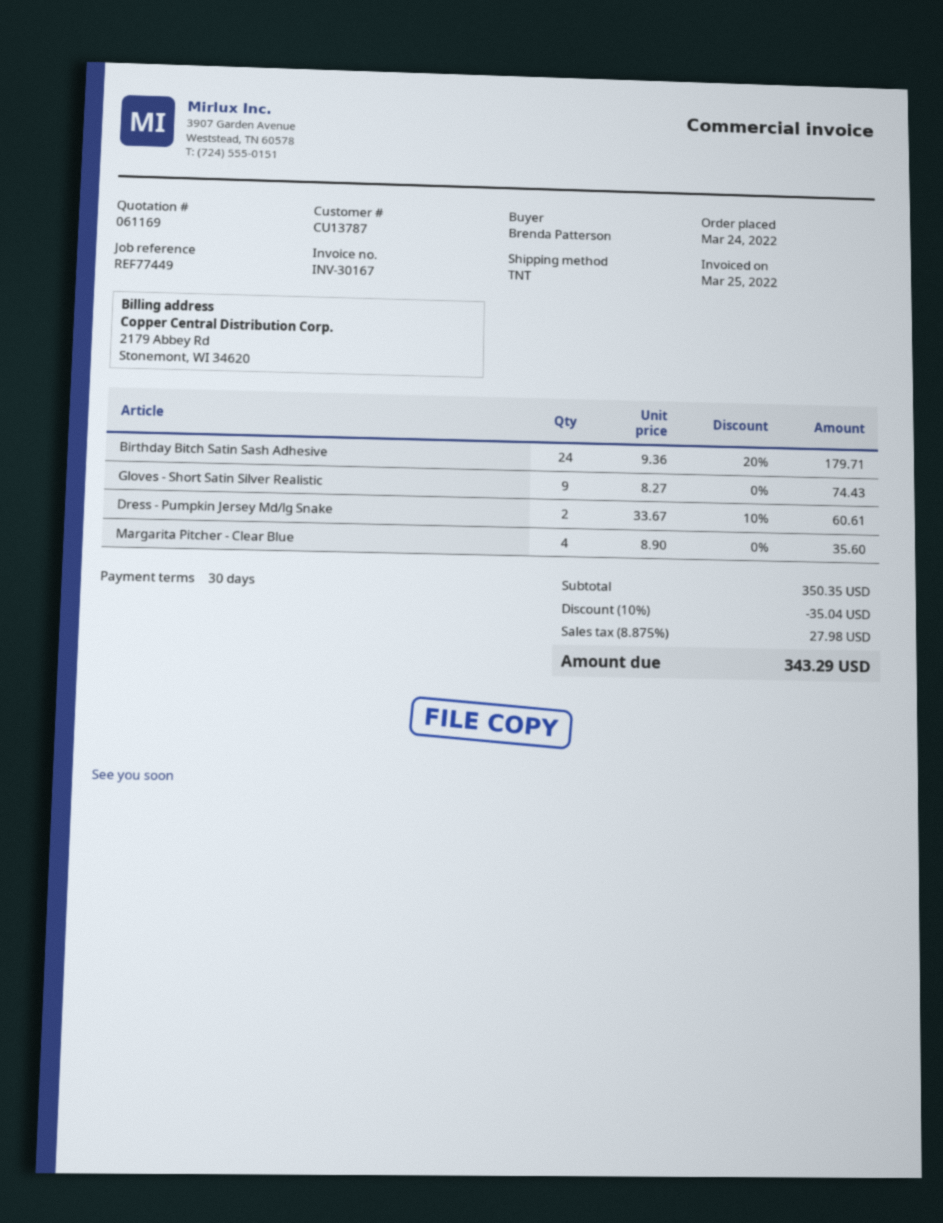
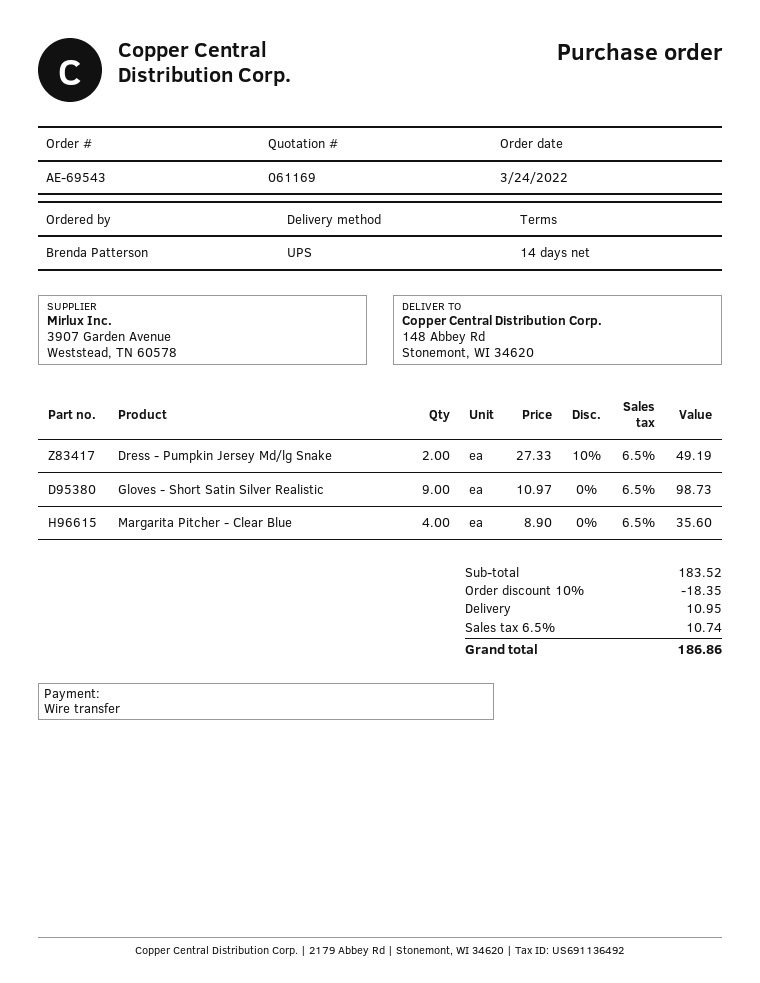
payment terms: 30 days -> 14 days
shipping method: TNT -> UPS
Birthday Bitch Satin Sash Adhesive: 24 x 9.36 - 20% = 179.71 -> none
Gloves - Short Satin Silver Realistic: 9 x 8.27 = 74.43 -> 9 x 10.97 = 98.73
Dress - Pumpkin Jersey Md/lg Snake: 2 x 33.67 - 10% = 60.61 -> 2 x 27.33 - 10% = 49.19
subtotal: 350.35 -> 183.52
discount: 10% = 35.04 -> 10% = 18.35
shipping: none -> 10.95
tax: 8.875% = 27.98 -> 6.5% = 10.74
total: 343.29 -> 186.86

